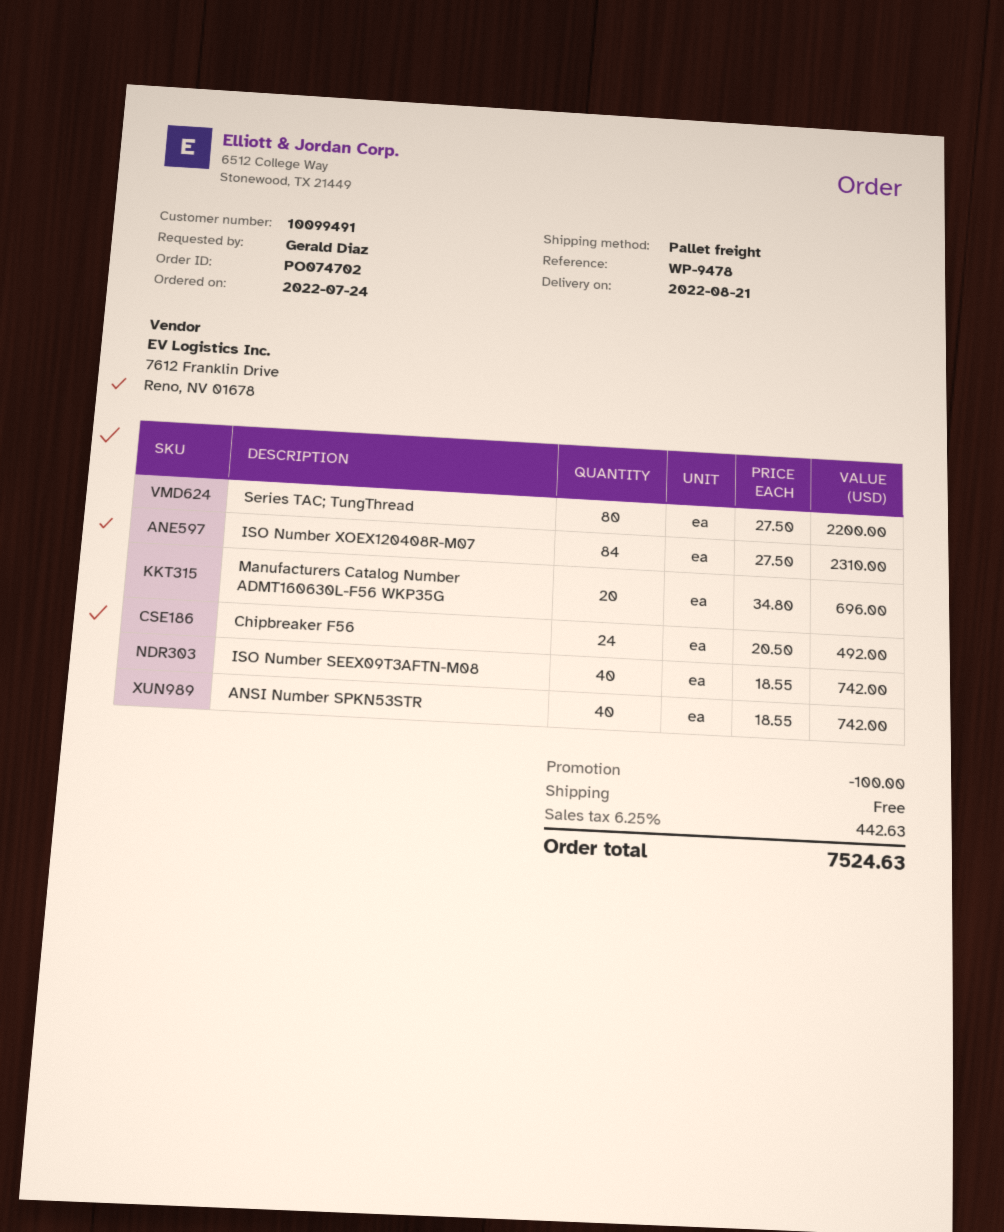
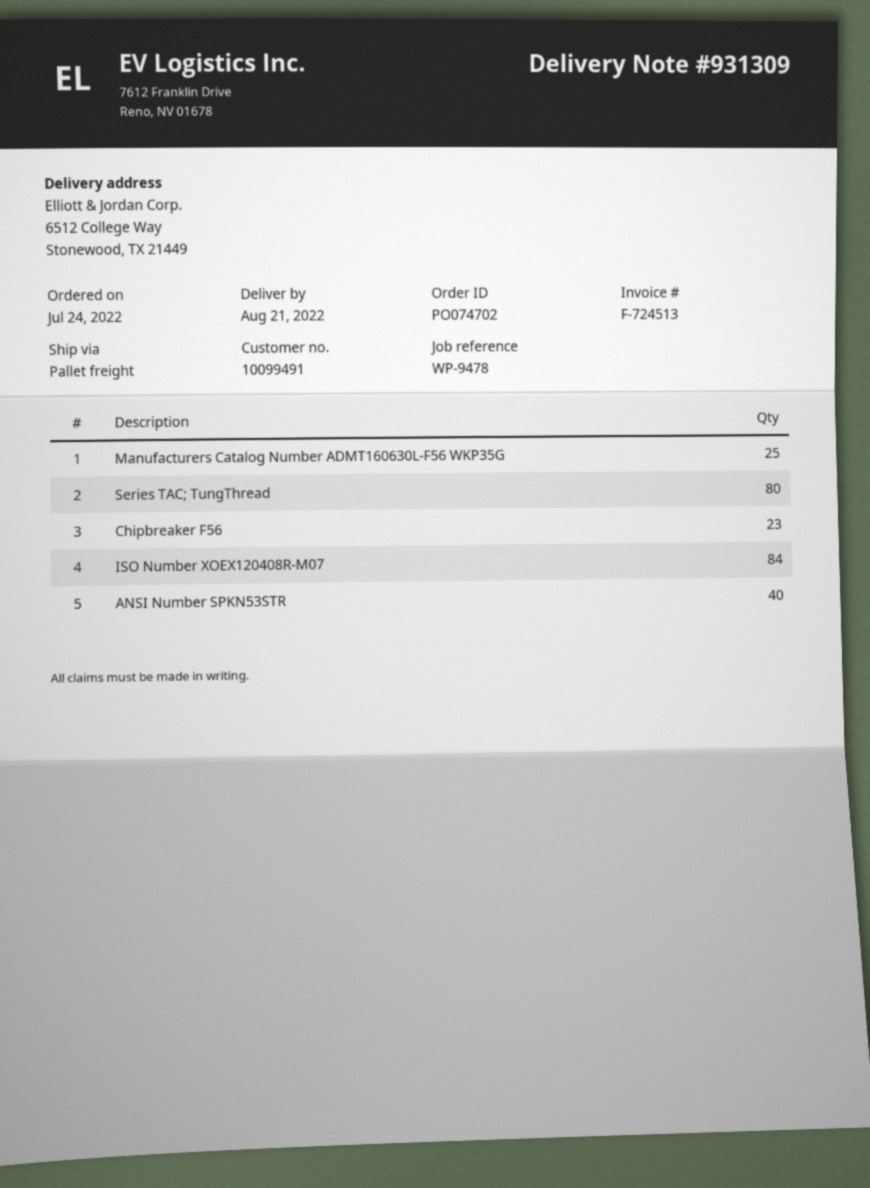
Manufacturers Catalog Number ADMT160630L-F56 WKP35G: 20 -> 25
Chipbreaker F56: 24 -> 23
ISO Number SEEX09T3AFTN-M08: 40 -> none

